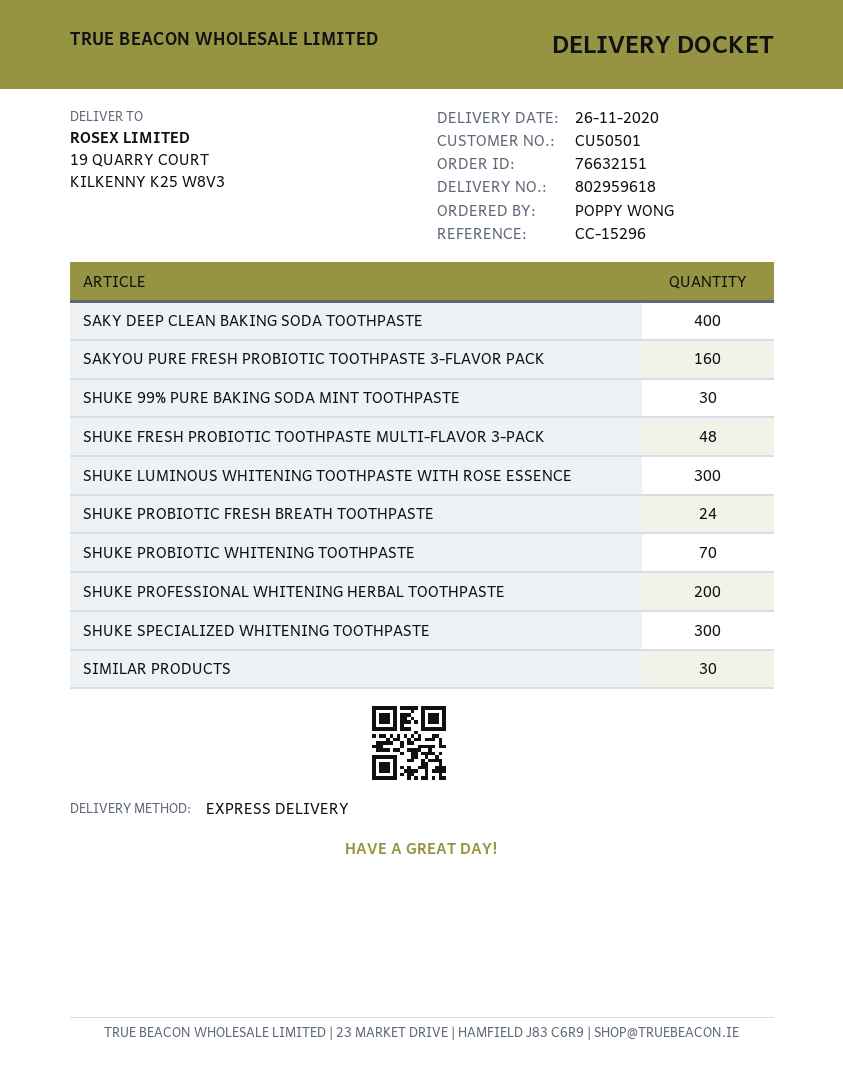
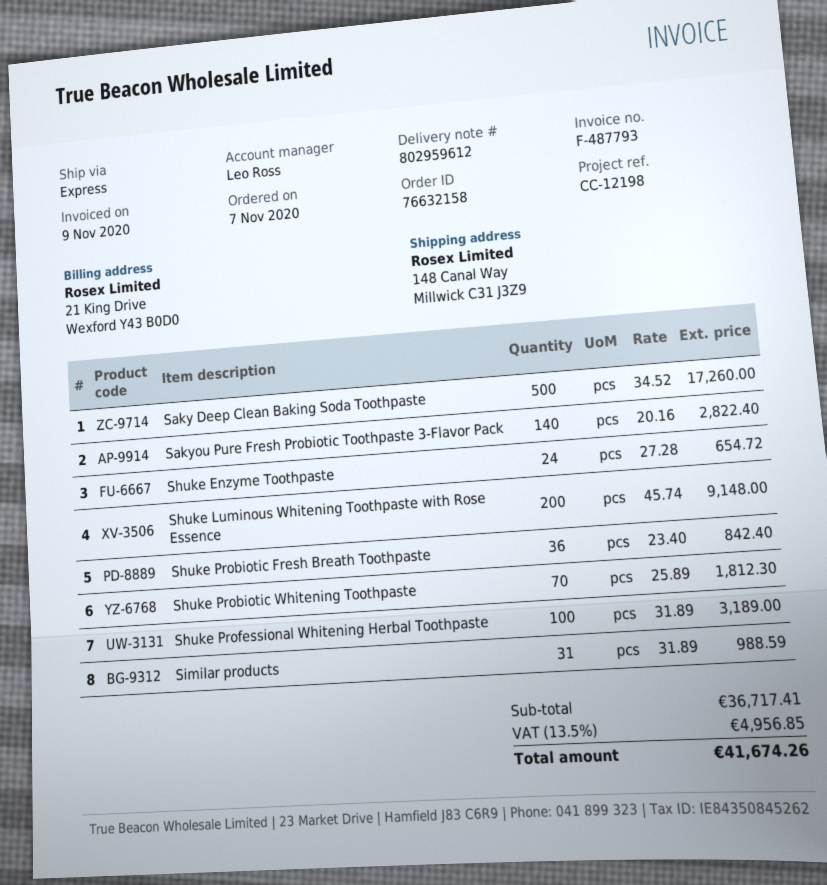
order number: 76632151 -> 76632158
delivery note number: 802959618 -> 802959612
reference: CC-15296 -> CC-12198
ship to: 19 QUARRY COURT, KILKENNY K25 W8V3 -> 148 Canal Way, Millwick C31 J3Z9
SAKY DEEP CLEAN BAKING SODA TOOTHPASTE: 400 -> 500
SAKYOU PURE FRESH PROBIOTIC TOOTHPASTE 3-FLAVOR PACK: 160 -> 140
SHUKE 99% PURE BAKING SODA MINT TOOTHPASTE: 30 -> none
SHUKE FRESH PROBIOTIC TOOTHPASTE MULTI-FLAVOR 3-PACK: 48 -> none
SHUKE LUMINOUS WHITENING TOOTHPASTE WITH ROSE ESSENCE: 300 -> 200
SHUKE PROBIOTIC FRESH BREATH TOOTHPASTE: 24 -> 36
SHUKE PROFESSIONAL WHITENING HERBAL TOOTHPASTE: 200 -> 100
SHUKE SPECIALIZED WHITENING TOOTHPASTE: 300 -> none
SIMILAR PRODUCTS: 30 -> 31
Shuke Enzyme Toothpaste: none -> 24

